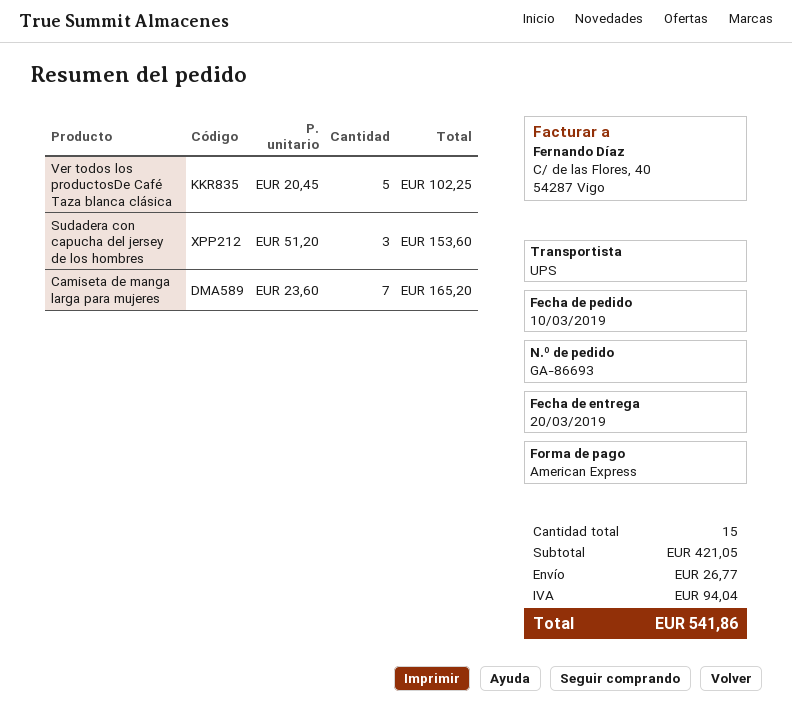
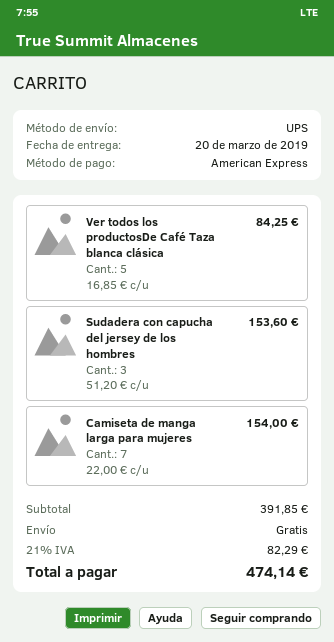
Ver todos los productosDe Café Taza blanca clásica: 5 x 20.45 = 102.25 -> 5 x 16.85 = 84.25
Camiseta de manga larga para mujeres: 7 x 23.60 = 165.20 -> 7 x 22.00 = 154.00
subtotal: 421.05 -> 391.85
shipping: 26.77 -> 0.00
tax: 94.04 -> 82.29
total: 541.86 -> 474.14

